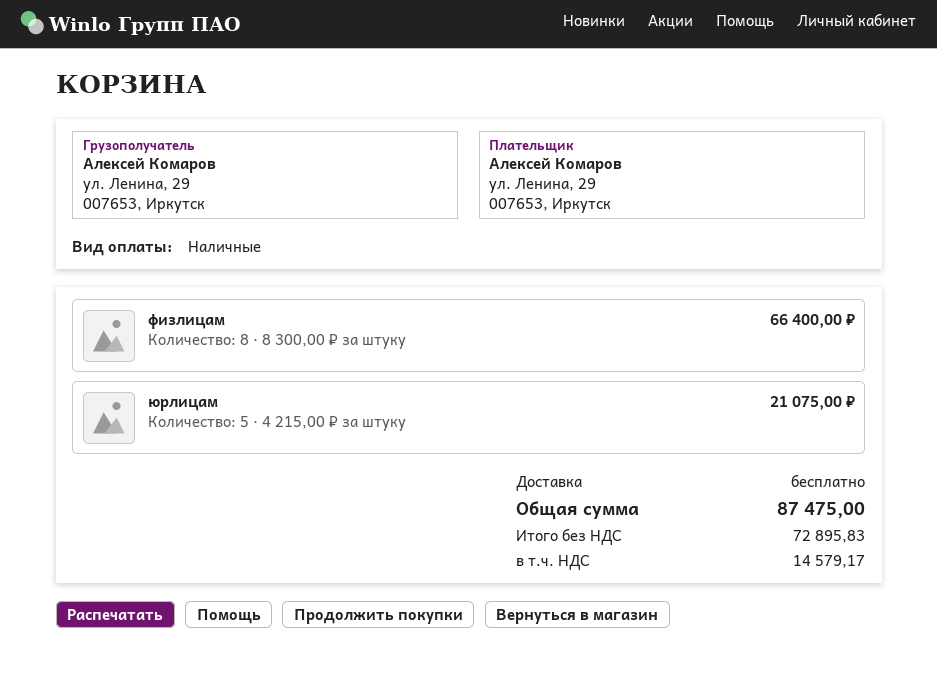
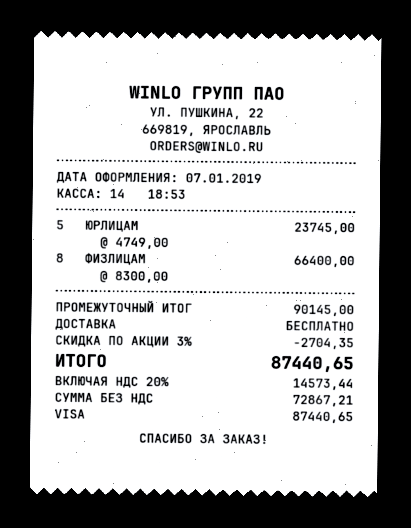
payment method: cash -> Visa
юрлицам: 5 x 4215.00 = 21075.00 -> 5 x 4749.00 = 23745.00
discount: none -> 3% = 2704.35
net: 72895.83 -> 72867.21
tax: 14579.17 -> 14573.44
total: 87475.00 -> 87440.65

